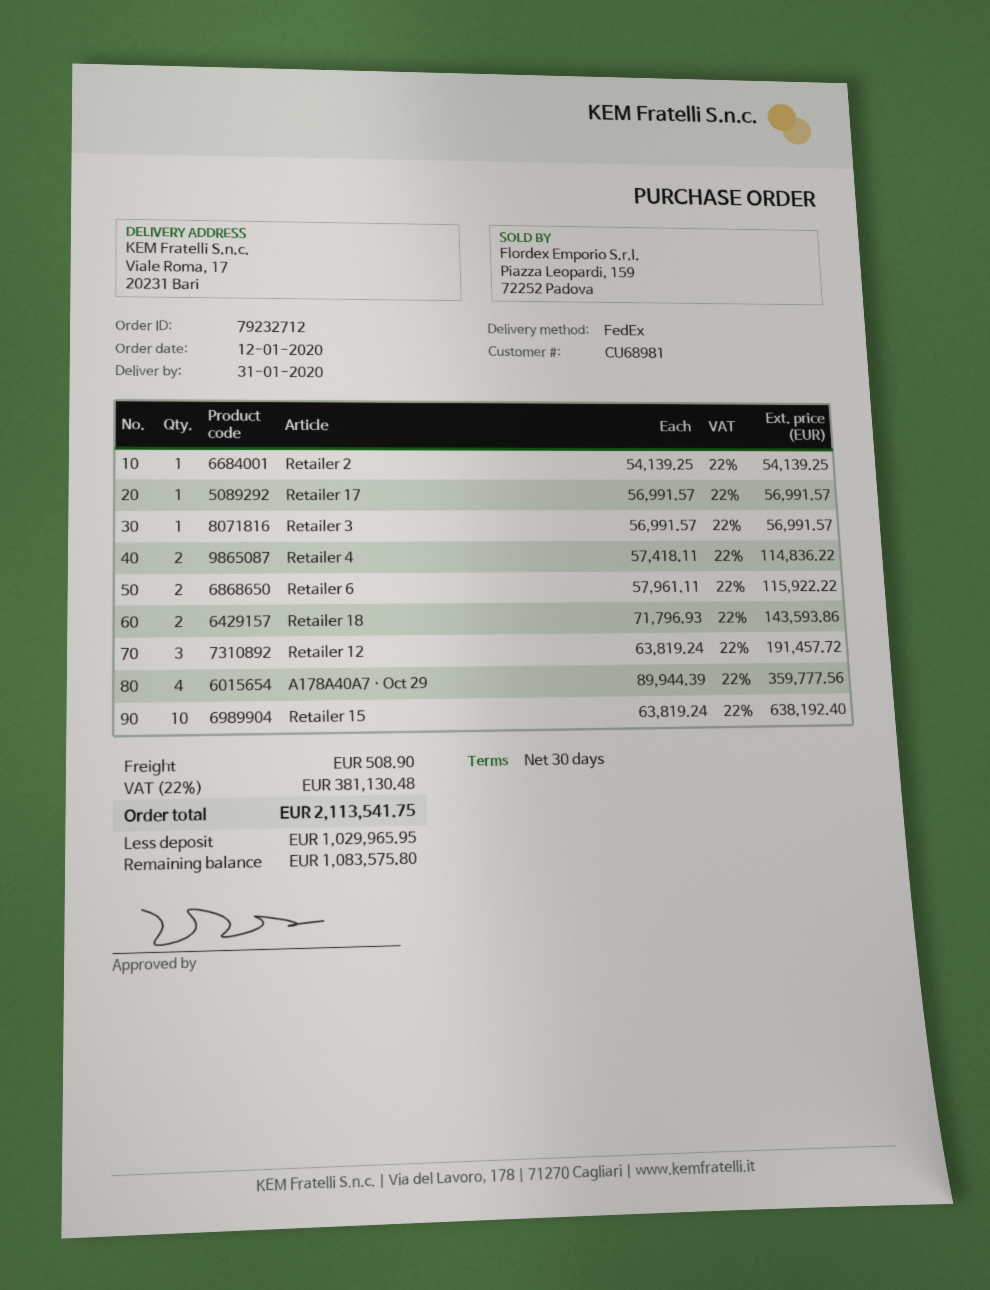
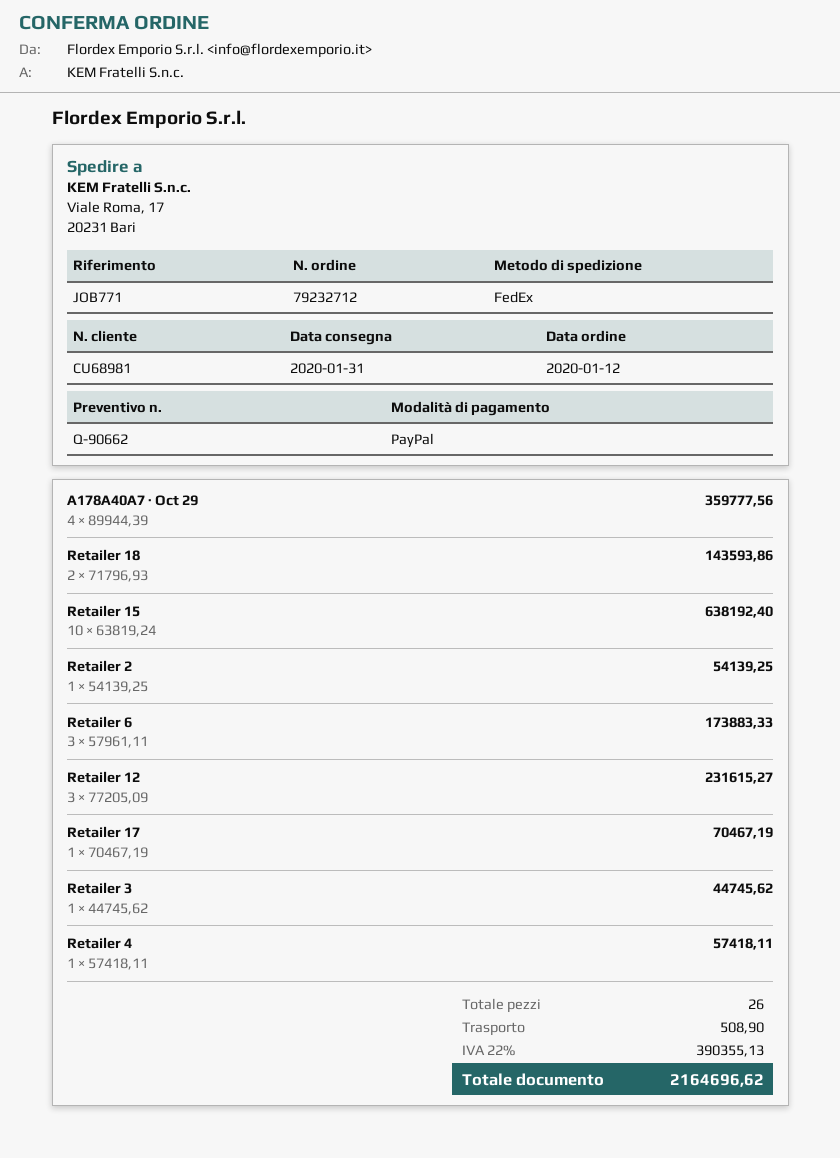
Retailer 17: 1 x 56991.57 = 56991.57 -> 1 x 70467.19 = 70467.19
Retailer 3: 1 x 56991.57 = 56991.57 -> 1 x 44745.62 = 44745.62
Retailer 4: 2 x 57418.11 = 114836.22 -> 1 x 57418.11 = 57418.11
Retailer 6: 2 x 57961.11 = 115922.22 -> 3 x 57961.11 = 173883.33
Retailer 12: 3 x 63819.24 = 191457.72 -> 3 x 77205.09 = 231615.27
tax: 22% = 381130.48 -> 22% = 390355.13
total: 2113541.75 -> 2164696.62

